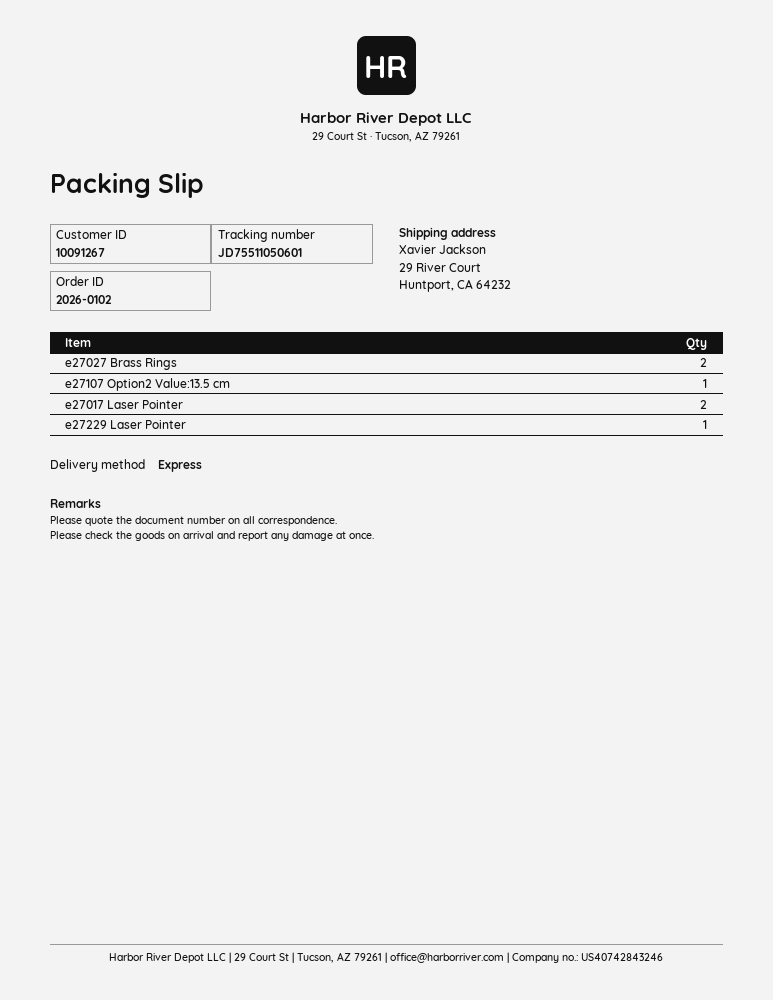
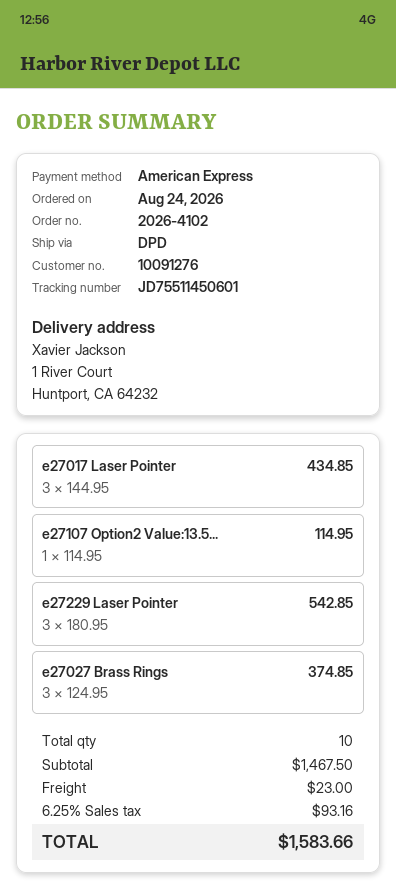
order number: 2026-0102 -> 2026-4102
customer number: 10091267 -> 10091276
shipping method: express -> DPD
tracking number: JD75511050601 -> JD75511450601
ship to: 29 River Court, Huntport, CA 64232 -> 1 River Court, Huntport, CA 64232
e27027 Brass Rings: 2 -> 3
e27017 Laser Pointer: 2 -> 3
e27229 Laser Pointer: 1 -> 3

